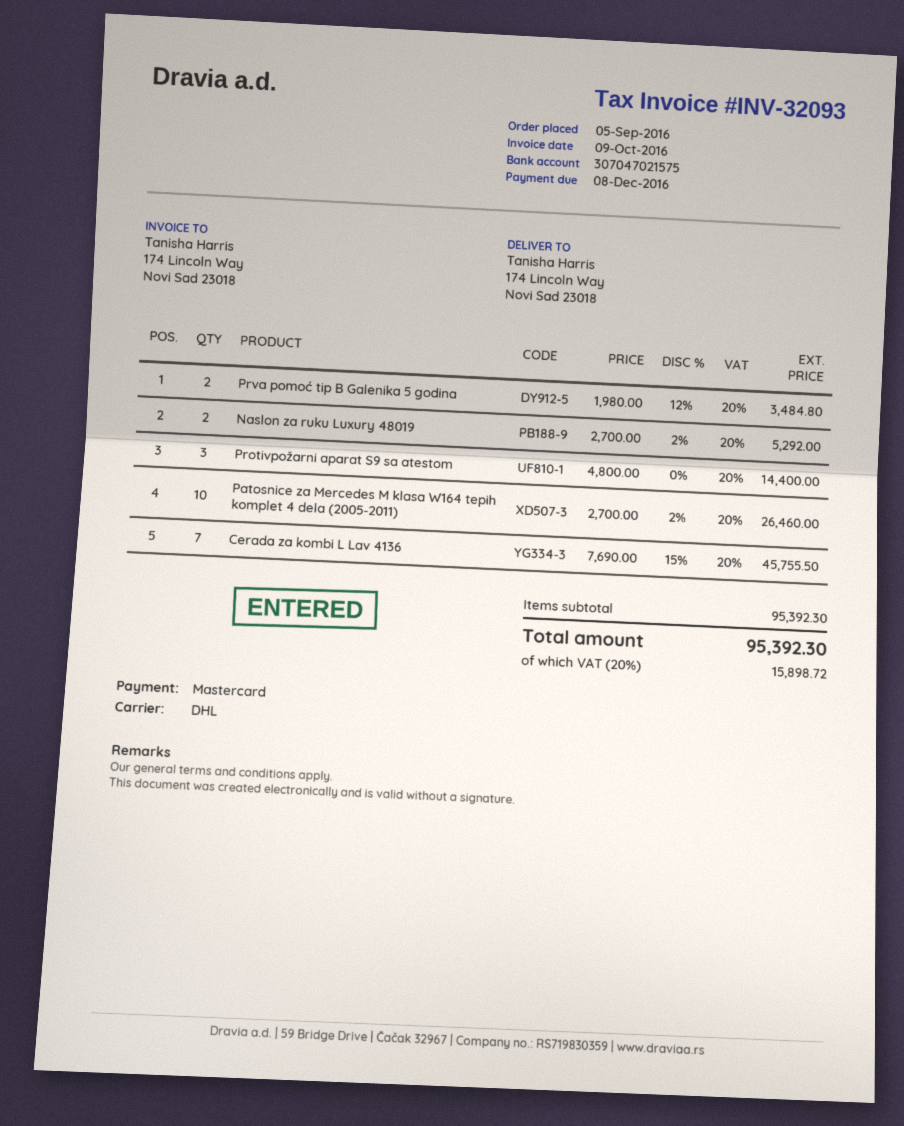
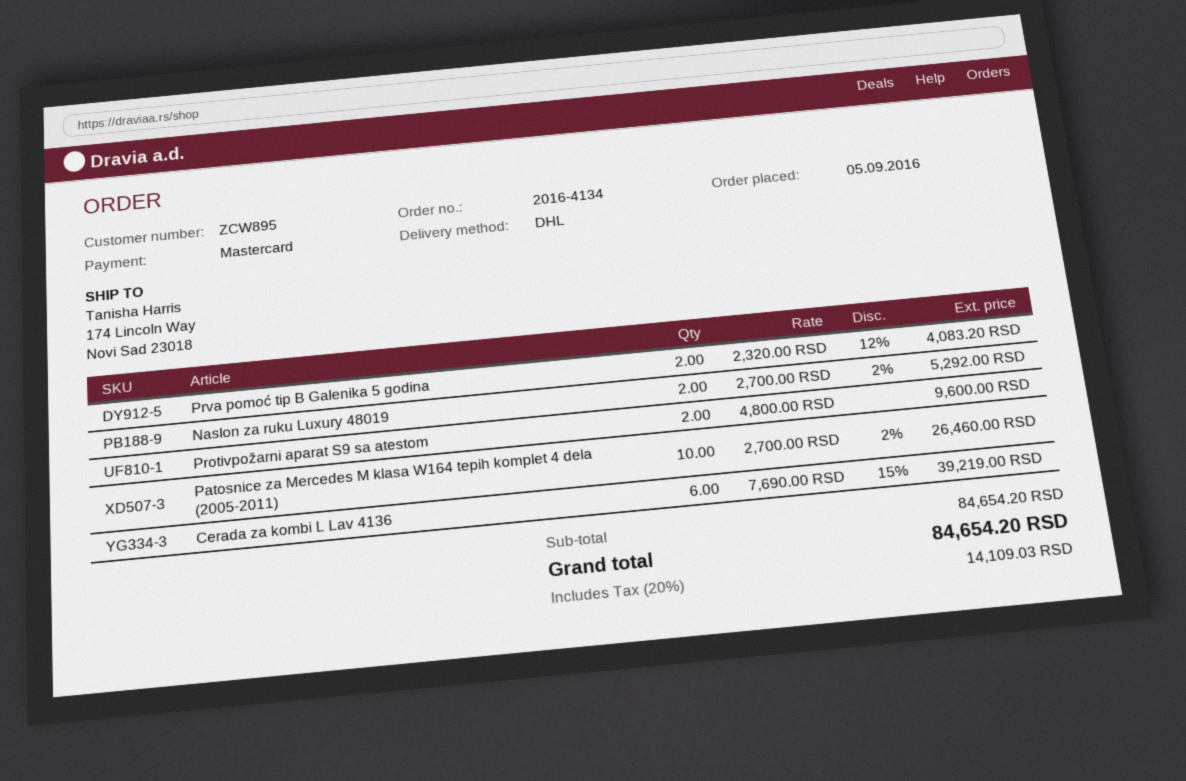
Prva pomoć tip B Galenika 5 godina: 2 x 1980.00 - 12% = 3484.80 -> 2 x 2320.00 - 12% = 4083.20
Protivpožarni aparat S9 sa atestom: 3 x 4800.00 = 14400.00 -> 2 x 4800.00 = 9600.00
Cerada za kombi L Lav 4136: 7 x 7690.00 - 15% = 45755.50 -> 6 x 7690.00 - 15% = 39219.00
subtotal: 95392.30 -> 84654.20
tax: 20% = 15898.72 -> 20% = 14109.03
total: 95392.30 -> 84654.20

